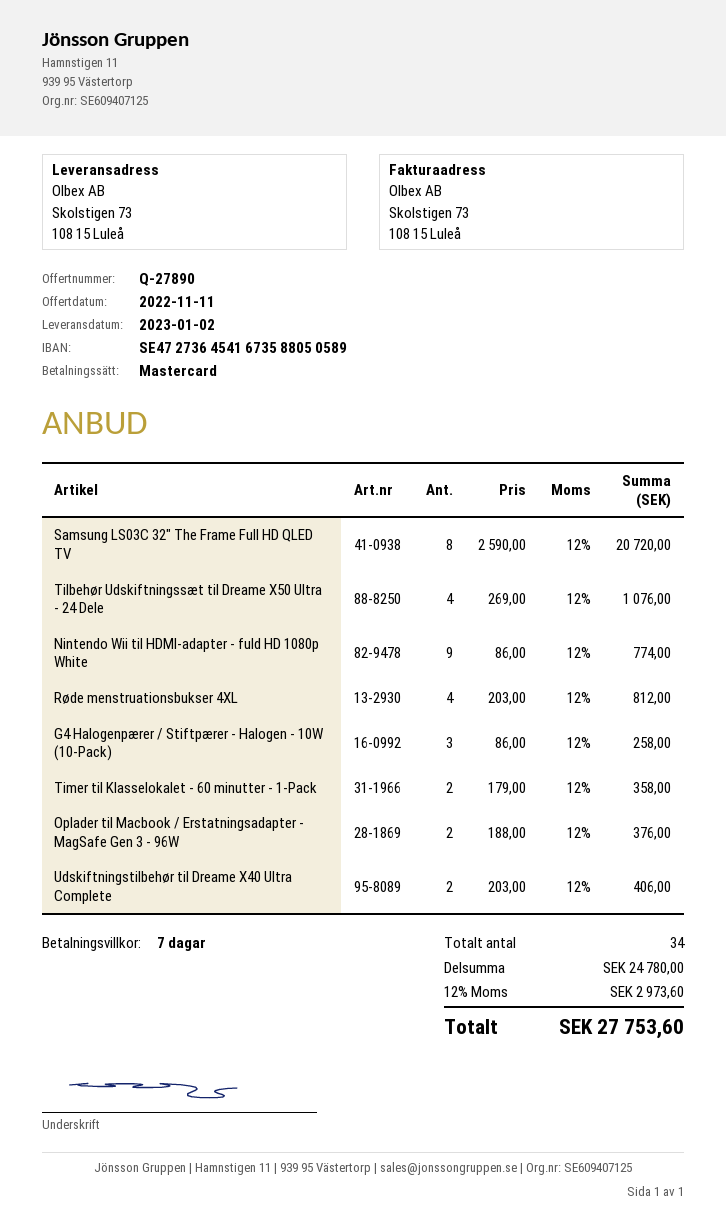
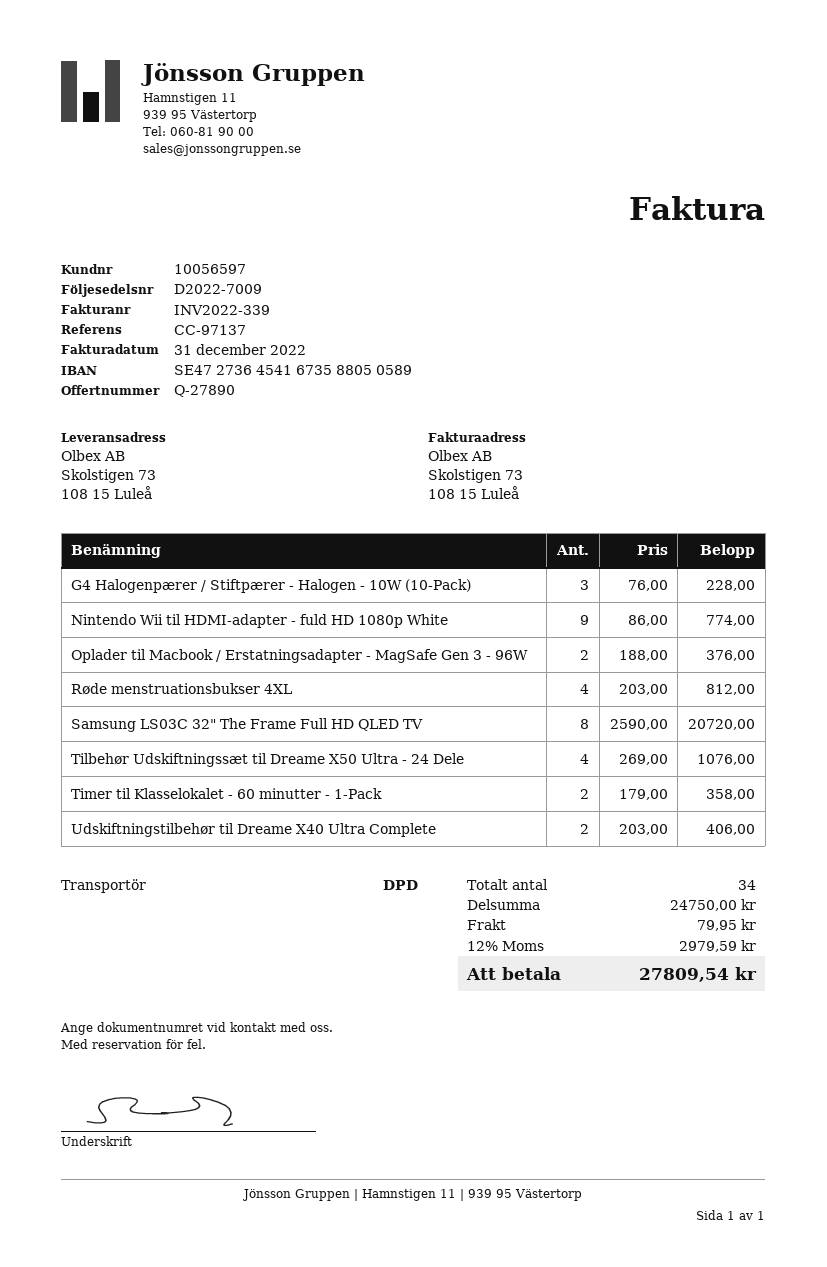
G4 Halogenpærer / Stiftpærer - Halogen - 10W (10-Pack): 3 x 86.00 = 258.00 -> 3 x 76.00 = 228.00
subtotal: 24780.00 -> 24750.00
shipping: none -> 79.95
tax: 12% = 2973.60 -> 12% = 2979.59
total: 27753.60 -> 27809.54

